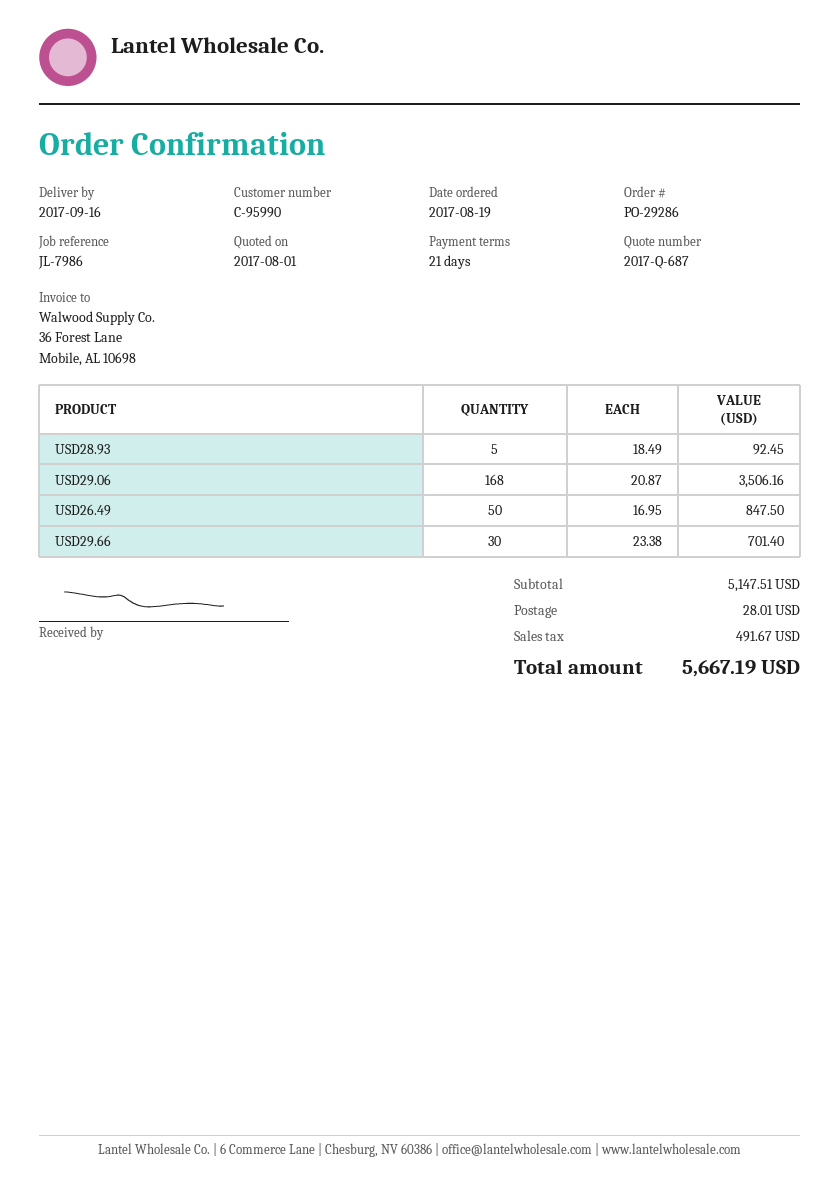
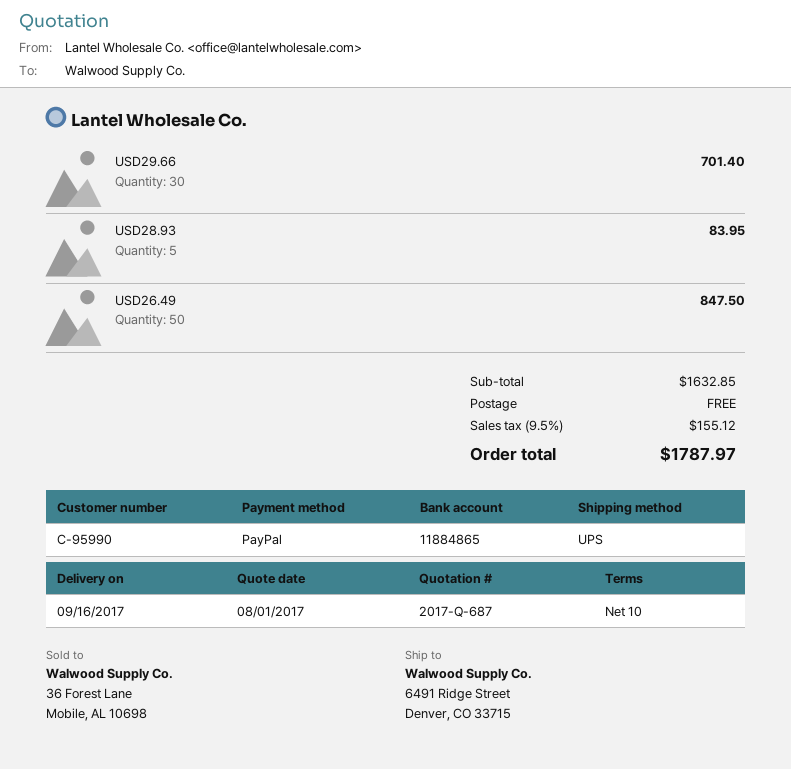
payment terms: 21 days -> 10 days
USD28.93: 5 for 92.45 -> 5 for 83.95
USD29.06: 168 for 3506.16 -> none
subtotal: 5147.51 -> 1632.85
shipping: 28.01 -> 0.00
tax: 491.67 -> 155.12
total: 5667.19 -> 1787.97

